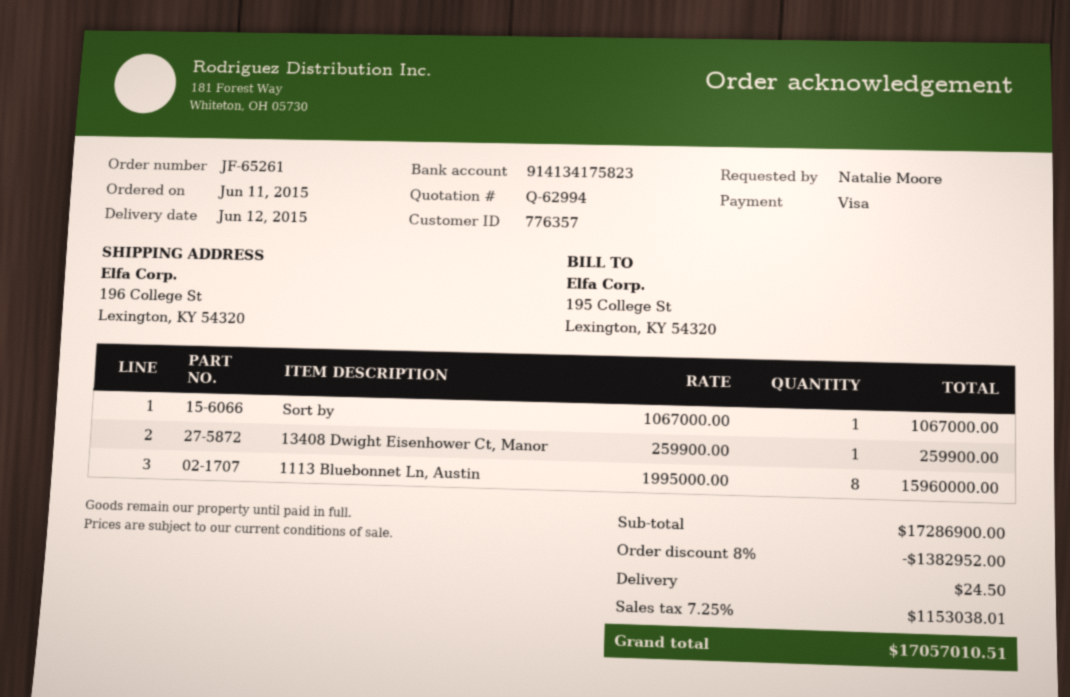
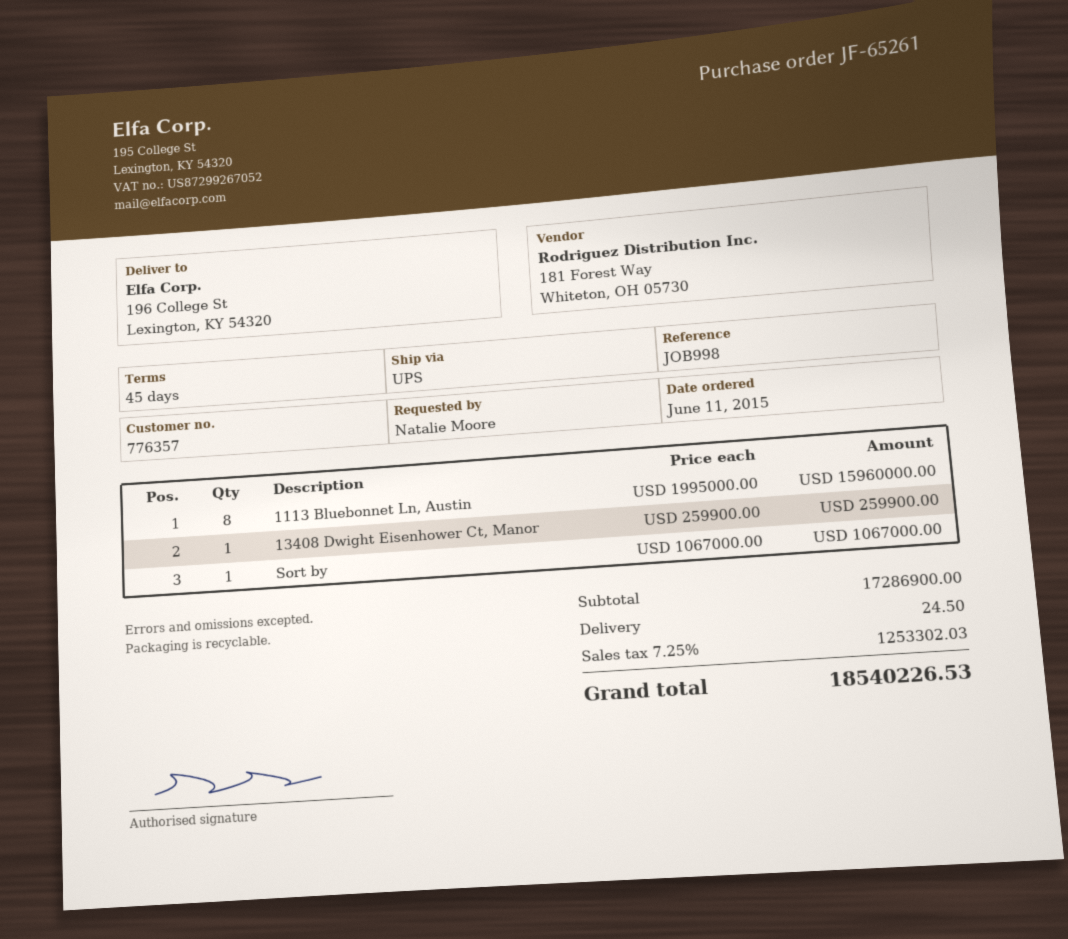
discount: 8% = 1382952.00 -> none
tax: 7.25% = 1153038.01 -> 7.25% = 1253302.03
total: 17057010.51 -> 18540226.53

